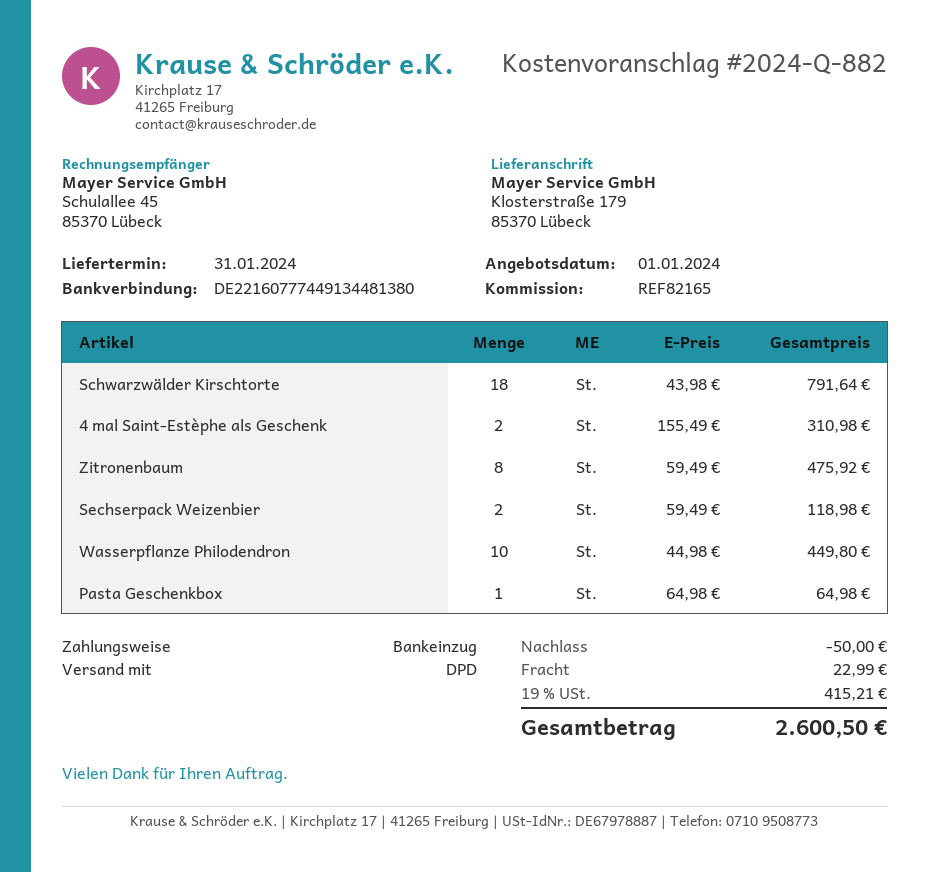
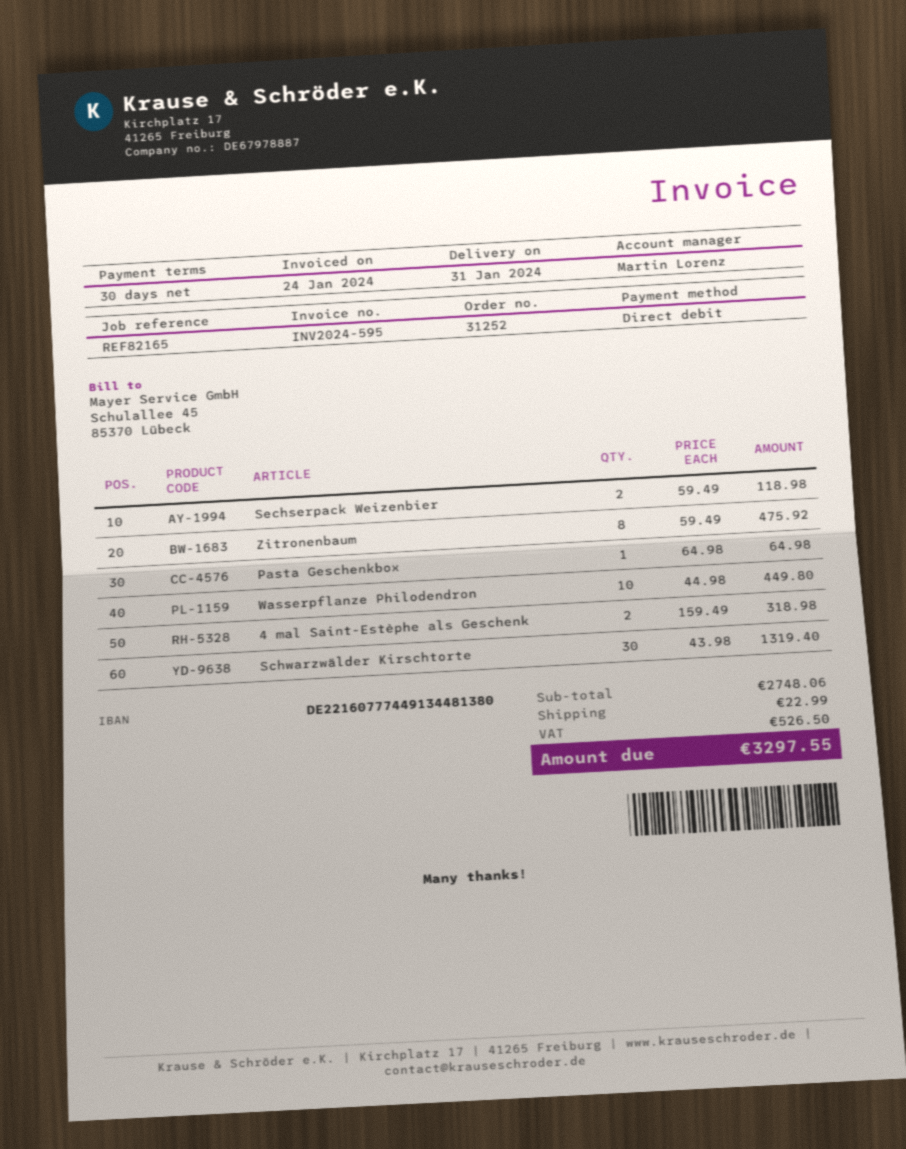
Schwarzwälder Kirschtorte: 18 x 43.98 = 791.64 -> 30 x 43.98 = 1319.40
4 mal Saint-Estèphe als Geschenk: 2 x 155.49 = 310.98 -> 2 x 159.49 = 318.98
discount: 50.00 -> none
tax: 415.21 -> 526.50
total: 2600.50 -> 3297.55

